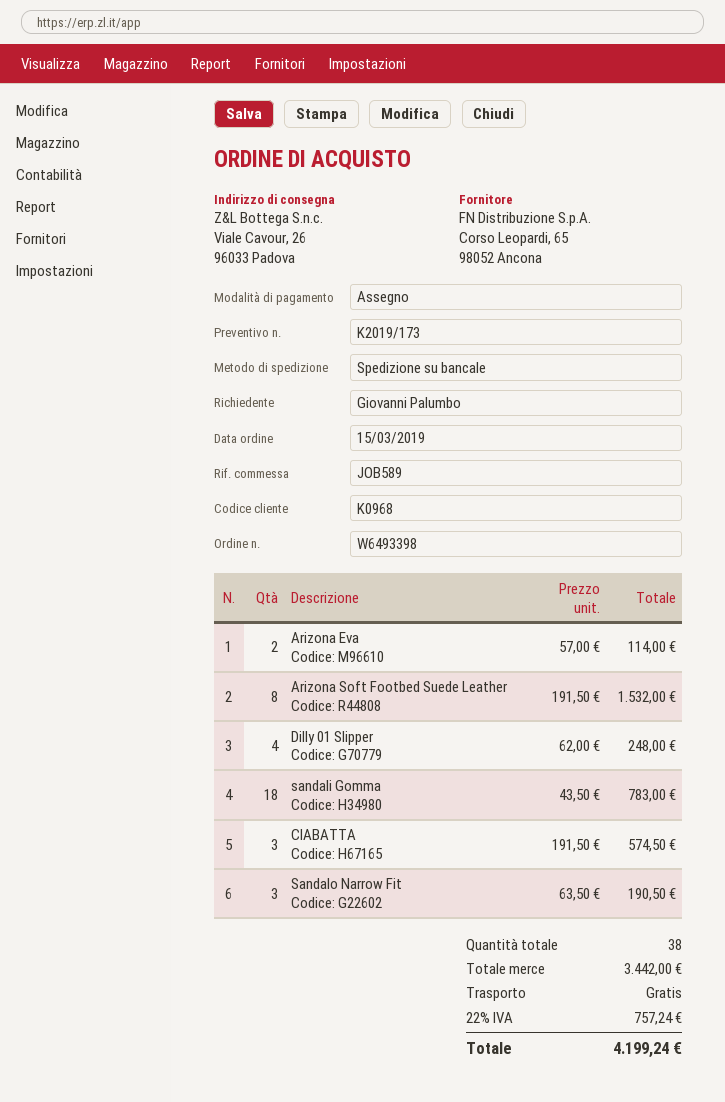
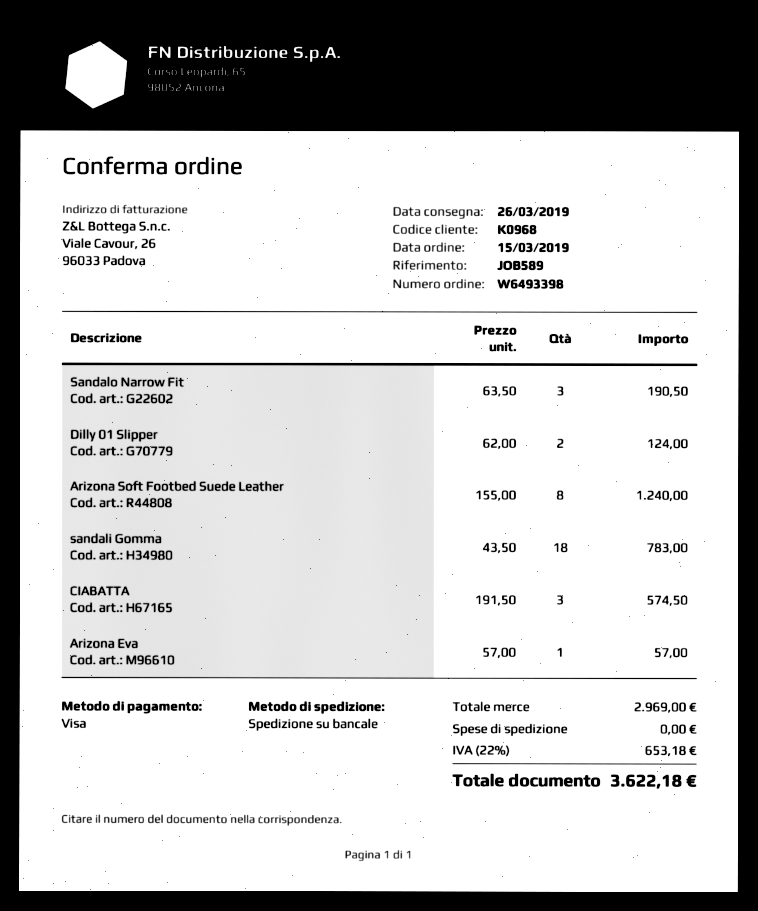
payment method: cheque -> Visa
Arizona Eva: 2 x 57.00 = 114.00 -> 1 x 57.00 = 57.00
Arizona Soft Footbed Suede Leather: 8 x 191.50 = 1532.00 -> 8 x 155.00 = 1240.00
Dilly 01 Slipper: 4 x 62.00 = 248.00 -> 2 x 62.00 = 124.00
subtotal: 3442.00 -> 2969.00
tax: 22% = 757.24 -> 22% = 653.18
total: 4199.24 -> 3622.18

